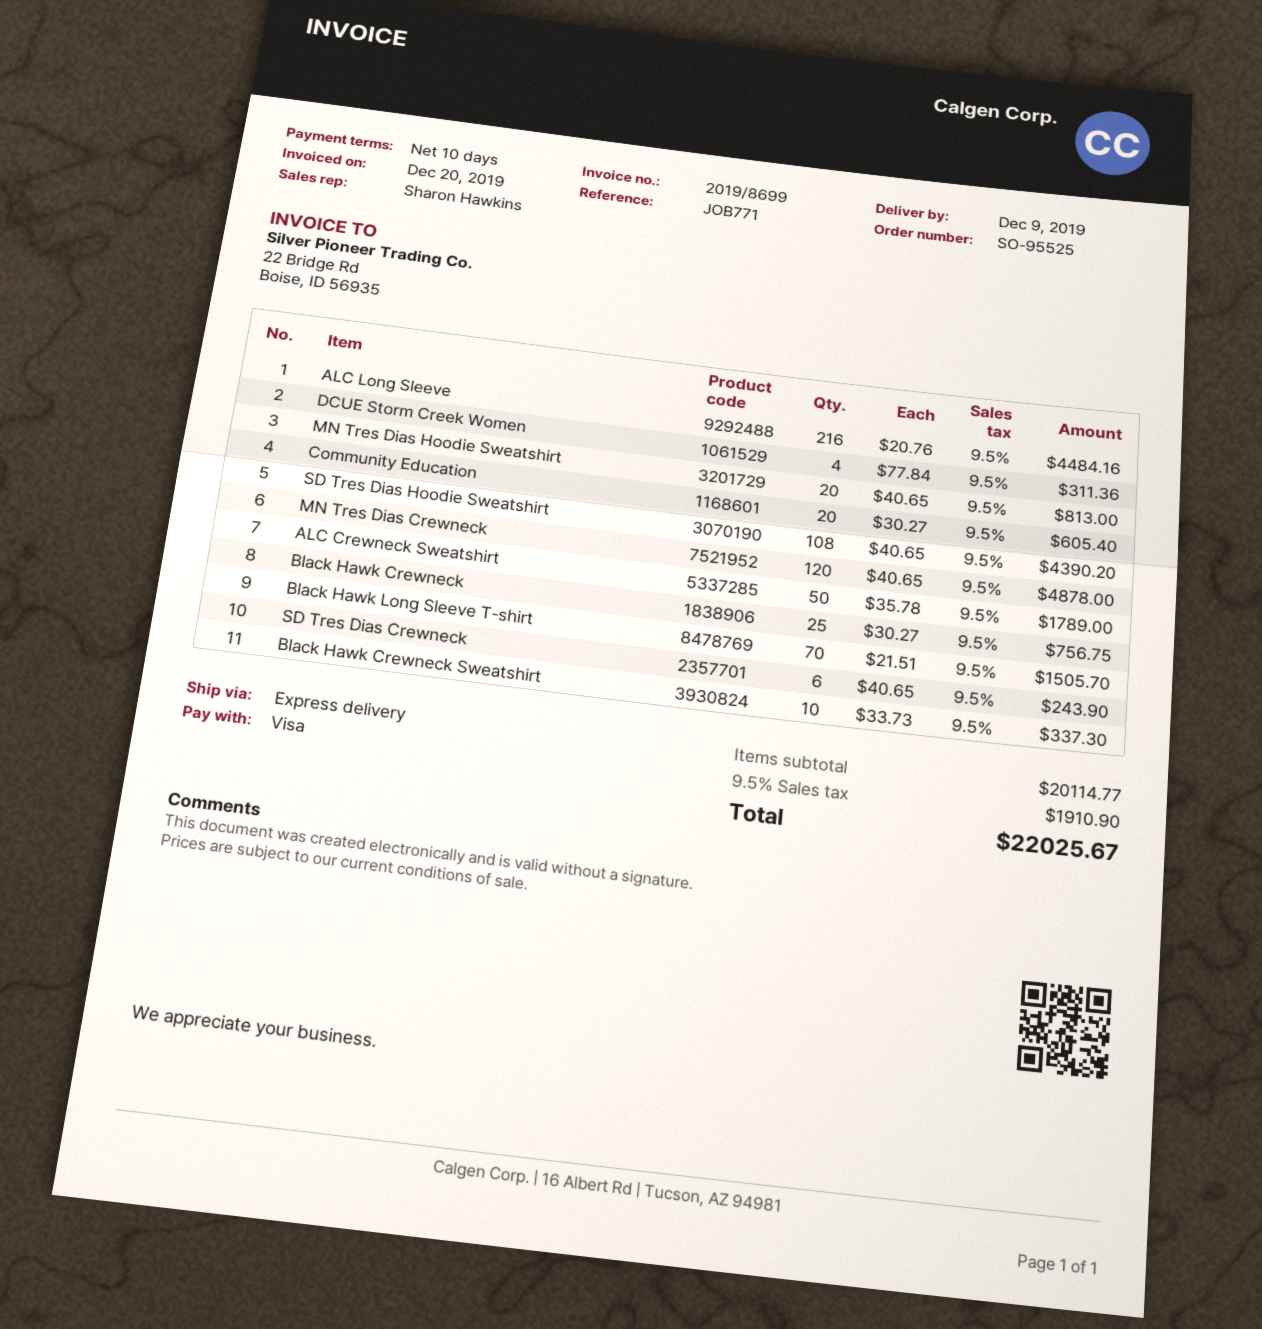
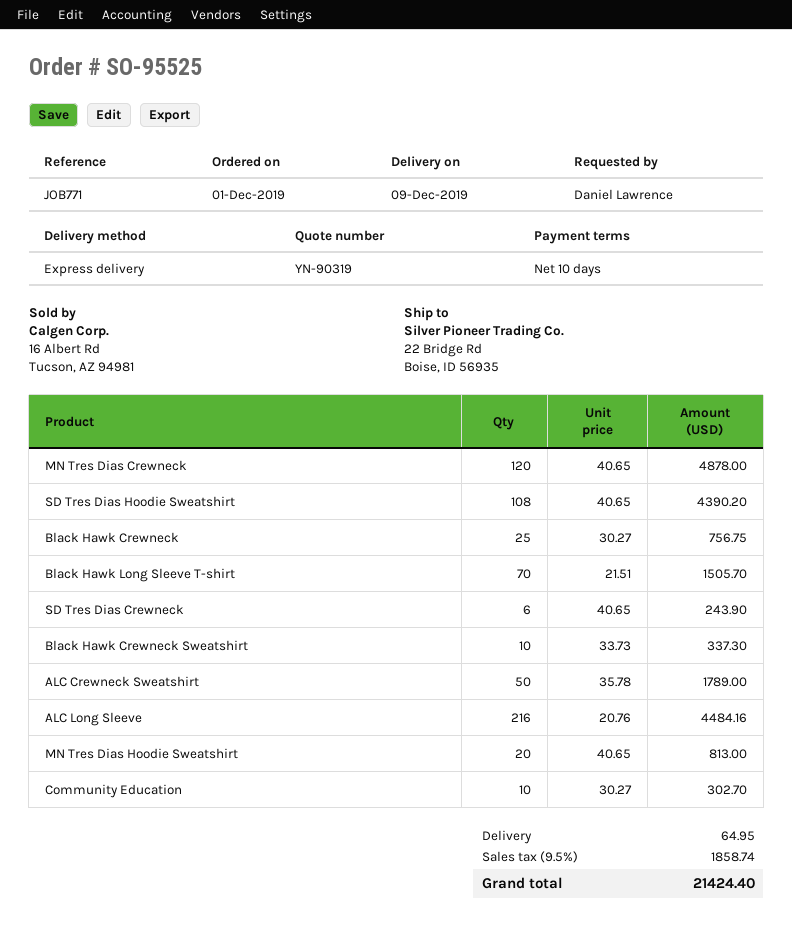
DCUE Storm Creek Women: 4 x 77.84 = 311.36 -> none
Community Education: 20 x 30.27 = 605.40 -> 10 x 30.27 = 302.70
shipping: none -> 64.95
tax: 9.5% = 1910.90 -> 9.5% = 1858.74
total: 22025.67 -> 21424.40

